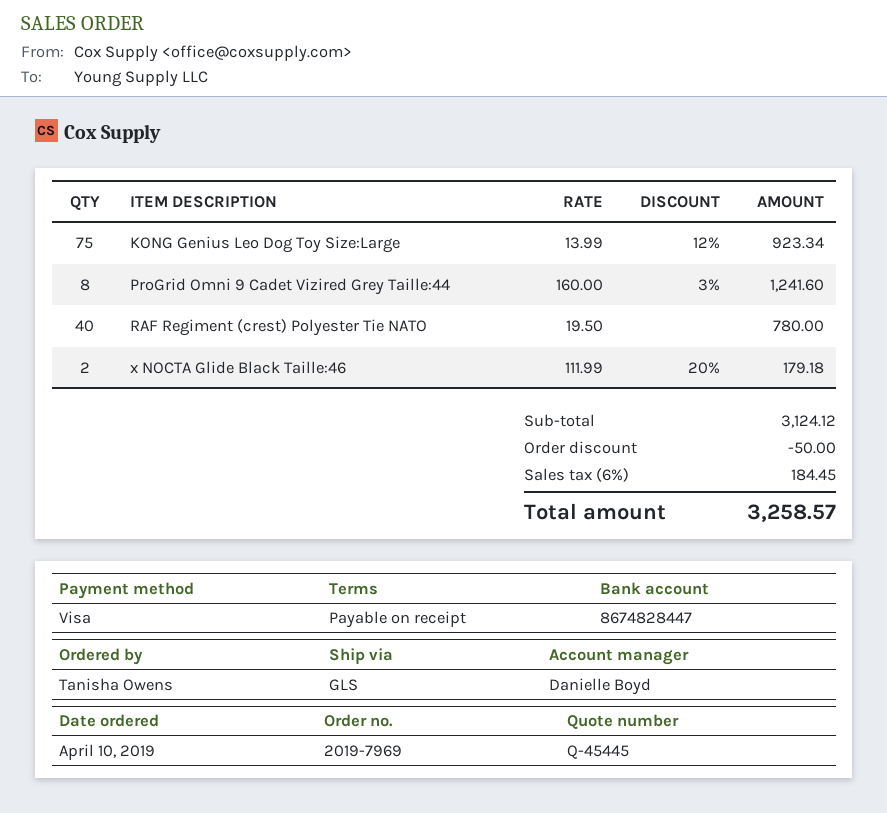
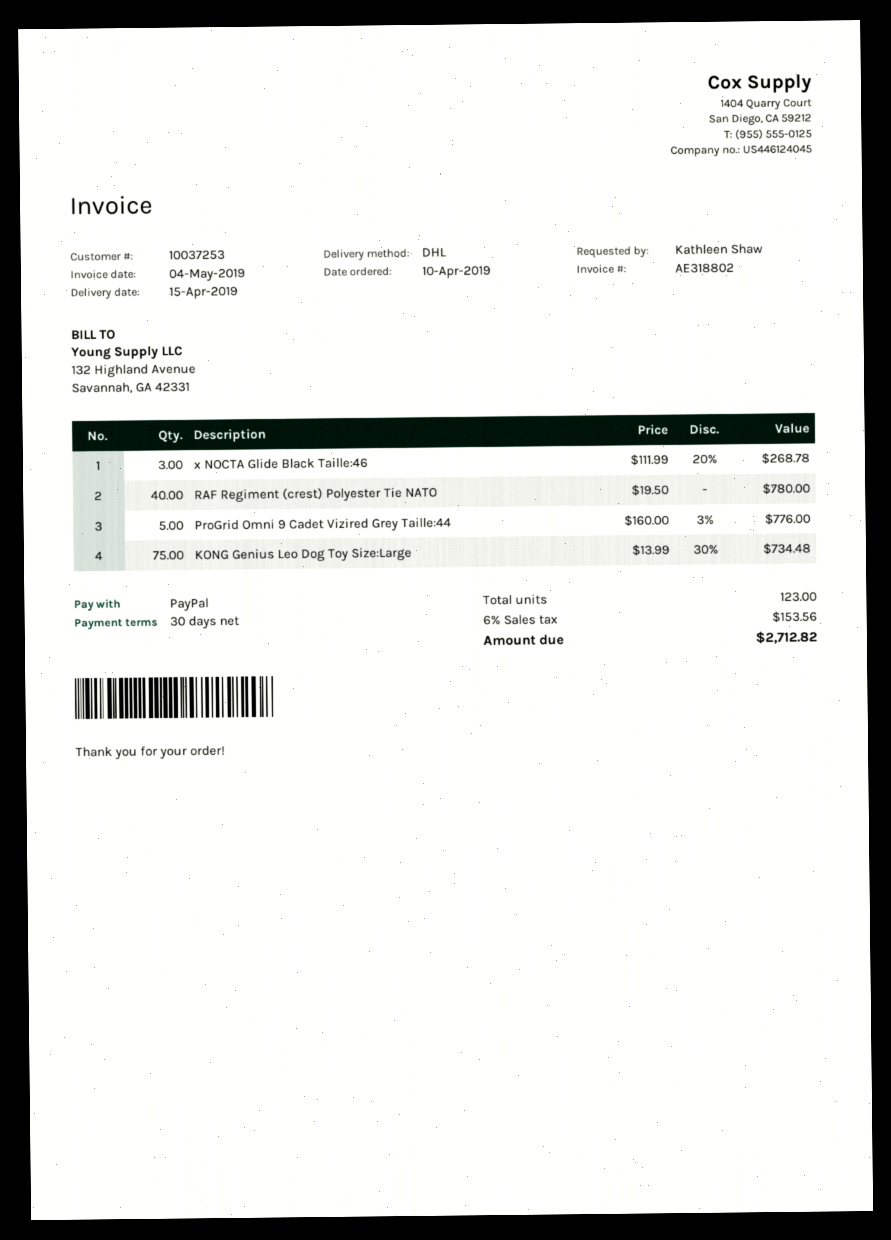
payment terms: on receipt -> 30 days
ordered by: Tanisha Owens -> Kathleen Shaw
payment method: Visa -> PayPal
shipping method: GLS -> DHL
KONG Genius Leo Dog Toy Size:Large: 75 x 13.99 - 12% = 923.34 -> 75 x 13.99 - 30% = 734.48
ProGrid Omni 9 Cadet Vizired Grey Taille:44: 8 x 160.00 - 3% = 1241.60 -> 5 x 160.00 - 3% = 776.00
x NOCTA Glide Black Taille:46: 2 x 111.99 - 20% = 179.18 -> 3 x 111.99 - 20% = 268.78
discount: 50.00 -> none
tax: 6% = 184.45 -> 6% = 153.56
total: 3258.57 -> 2712.82

